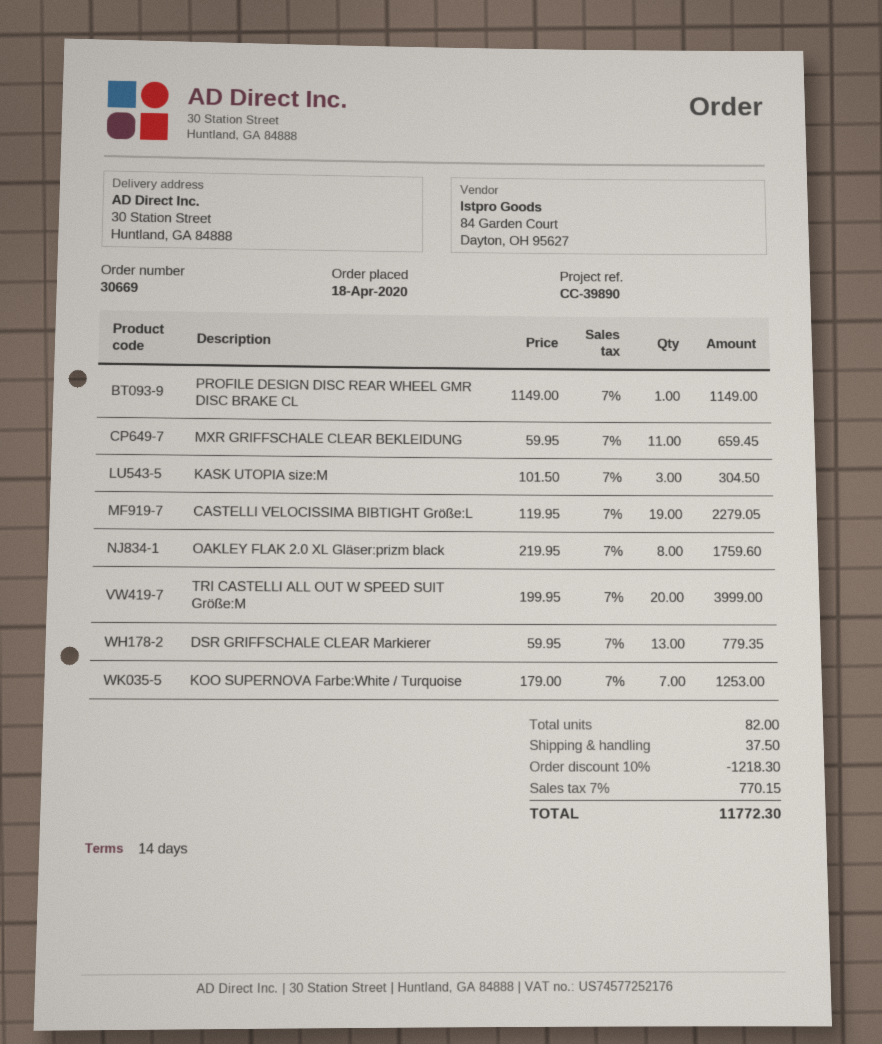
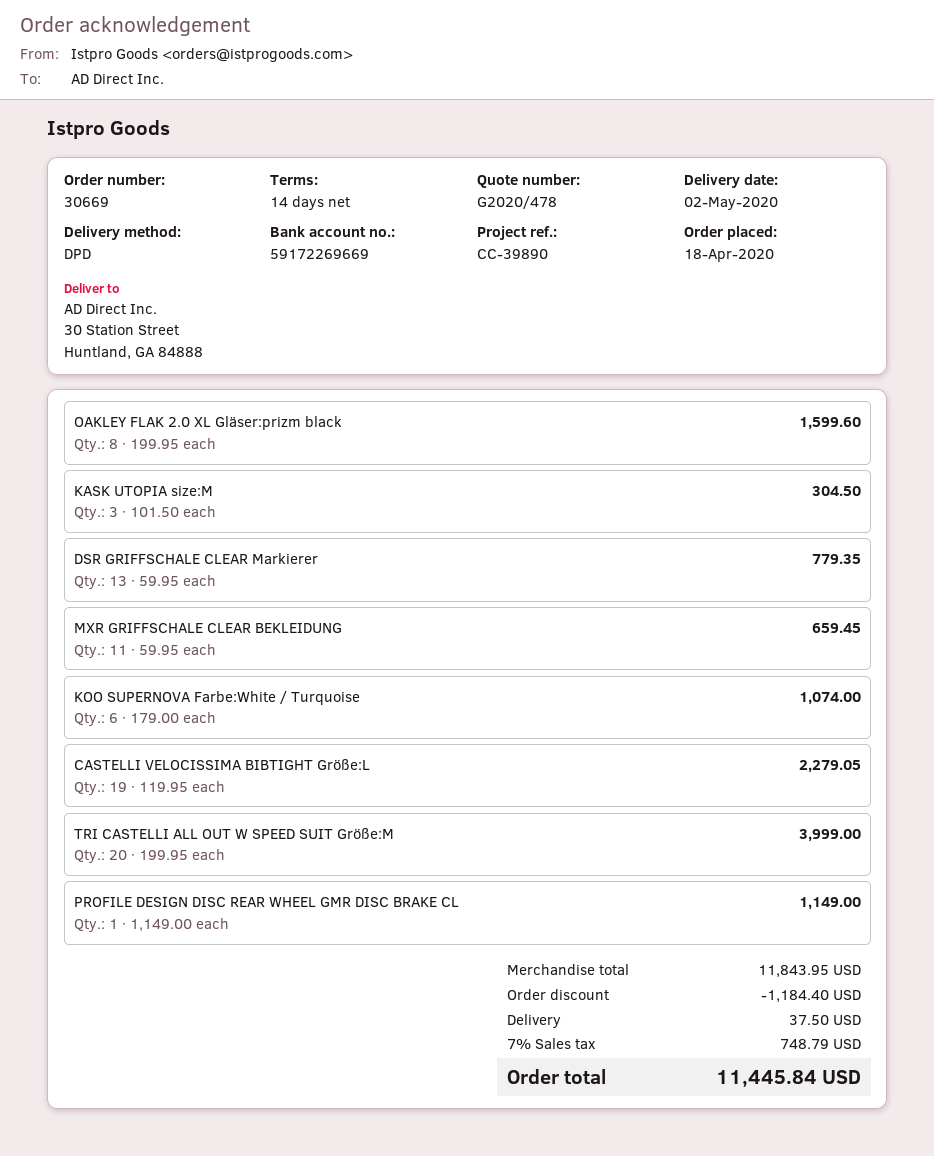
OAKLEY FLAK 2.0 XL Gläser:prizm black: 8 x 219.95 = 1759.60 -> 8 x 199.95 = 1599.60
KOO SUPERNOVA Farbe:White / Turquoise: 7 x 179.00 = 1253.00 -> 6 x 179.00 = 1074.00
discount: 1218.30 -> 1184.40
tax: 7% = 770.15 -> 7% = 748.79
total: 11772.30 -> 11445.84

